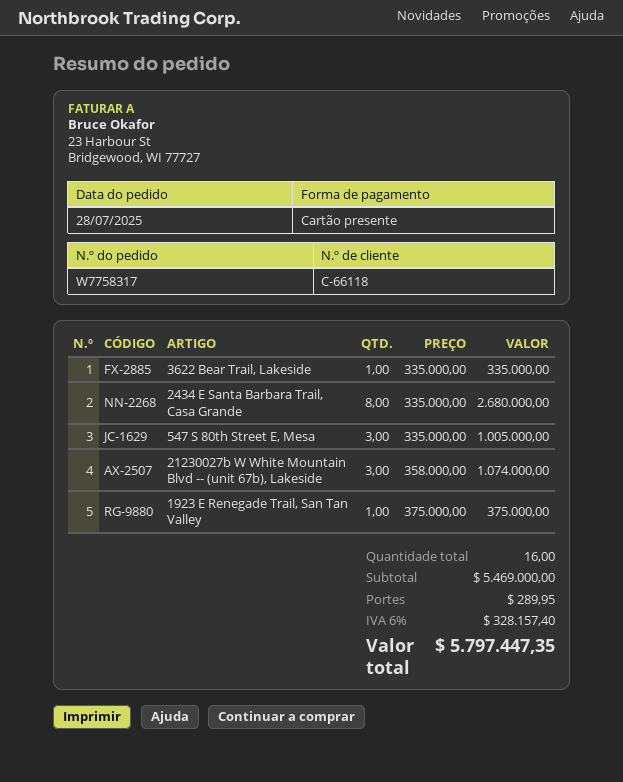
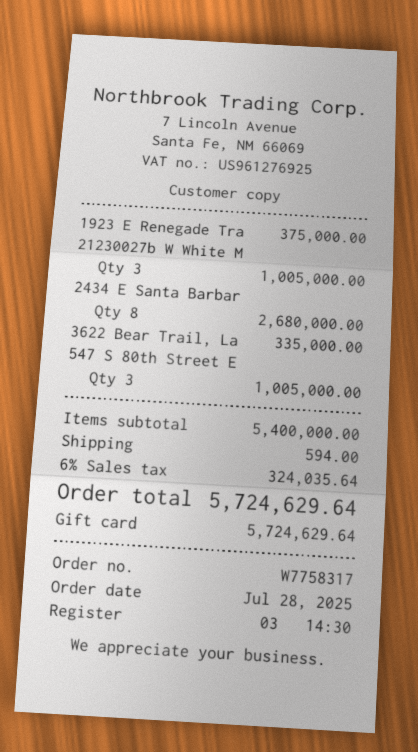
21230027b W White Mountain Blvd -- (unit 67b), Lakeside: 3 for 1074000.00 -> 3 for 1005000.00
subtotal: 5469000.00 -> 5400000.00
shipping: 289.95 -> 594.00
tax: 6% = 328157.40 -> 6% = 324035.64
total: 5797447.35 -> 5724629.64

